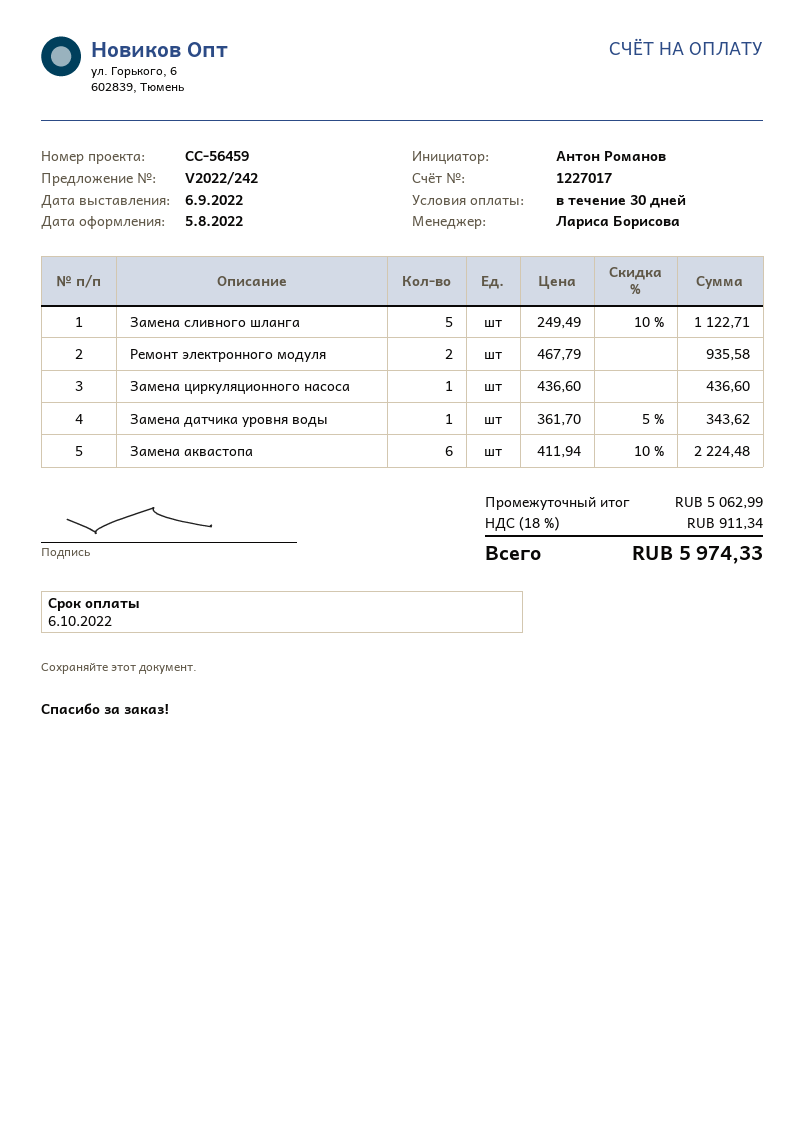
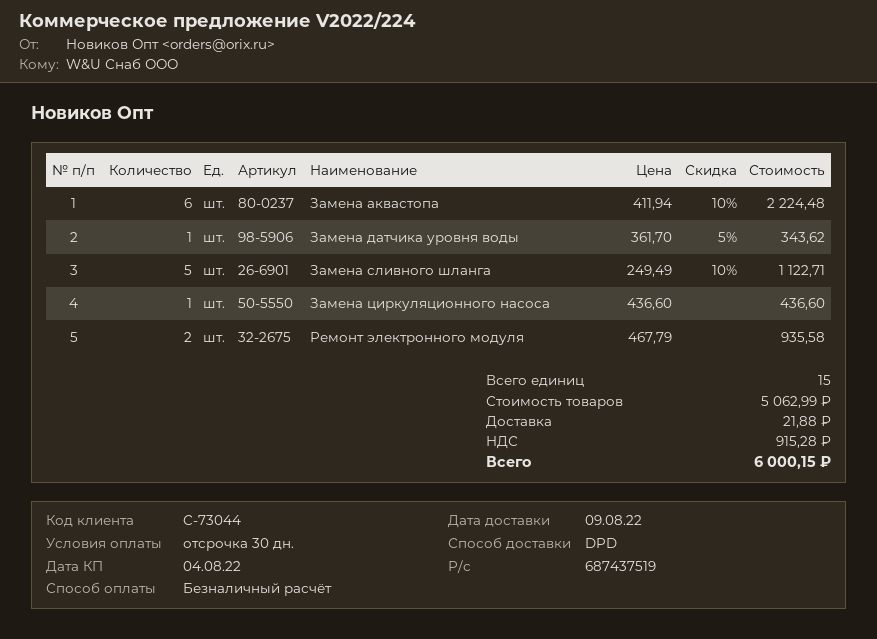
quote number: V2022/242 -> V2022/224
shipping: none -> 21.88
tax: 911.34 -> 915.28
total: 5974.33 -> 6000.15

